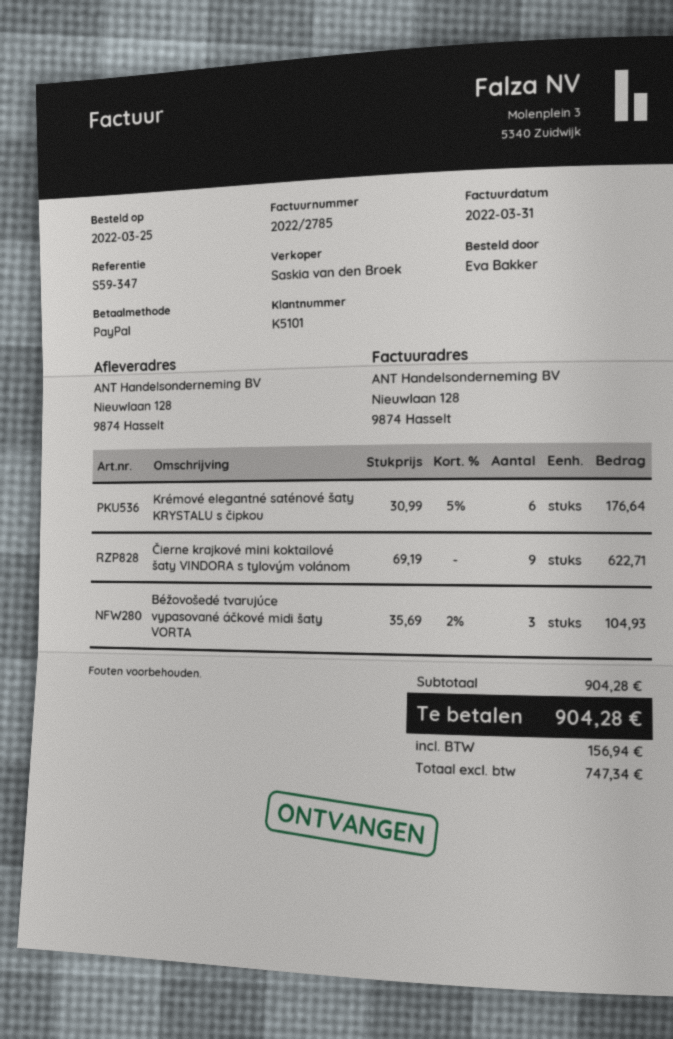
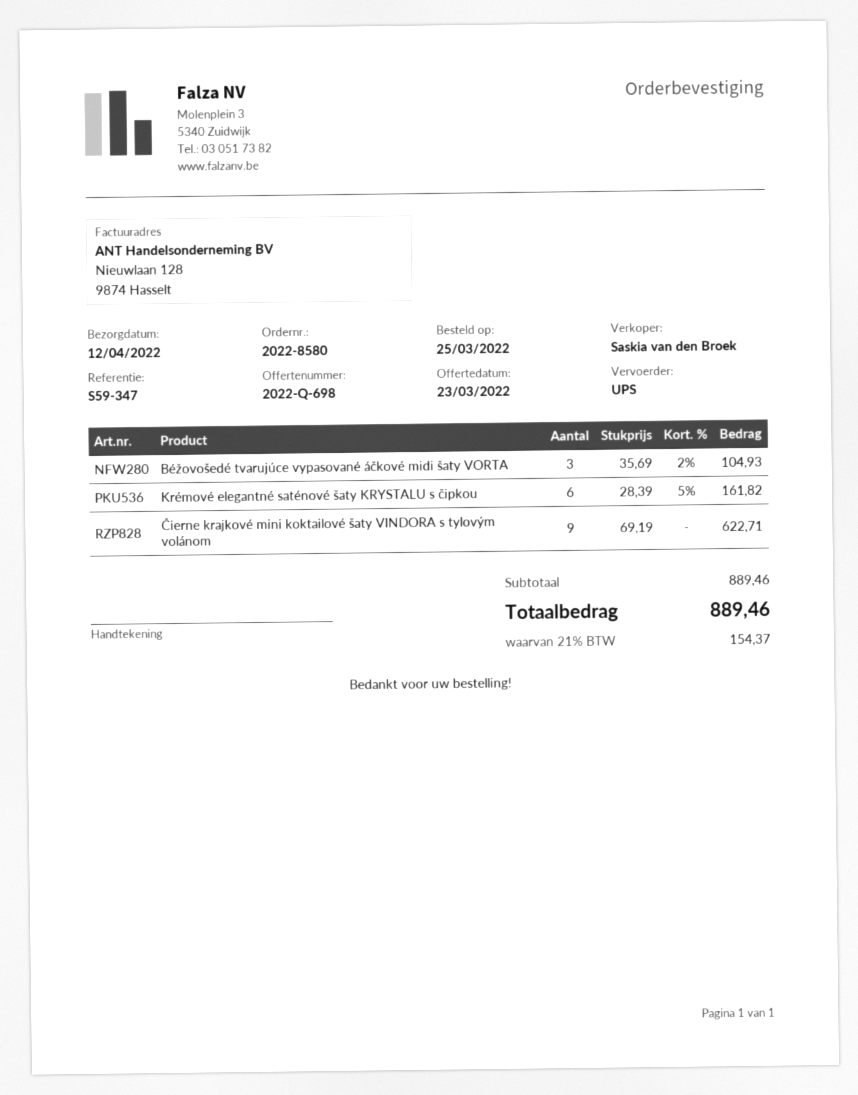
Krémové elegantné saténové šaty KRYSTALU s čipkou: 6 x 30.99 - 5% = 176.64 -> 6 x 28.39 - 5% = 161.82
subtotal: 904.28 -> 889.46
tax: 156.94 -> 154.37
total: 904.28 -> 889.46

